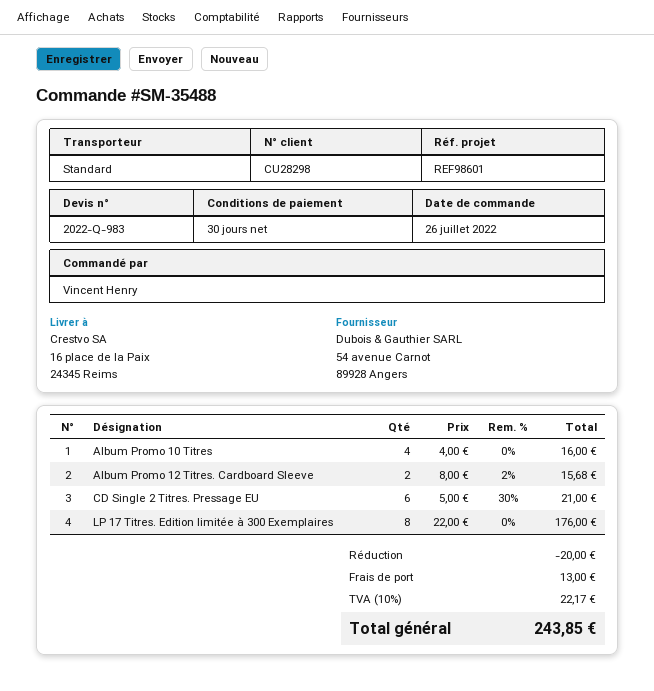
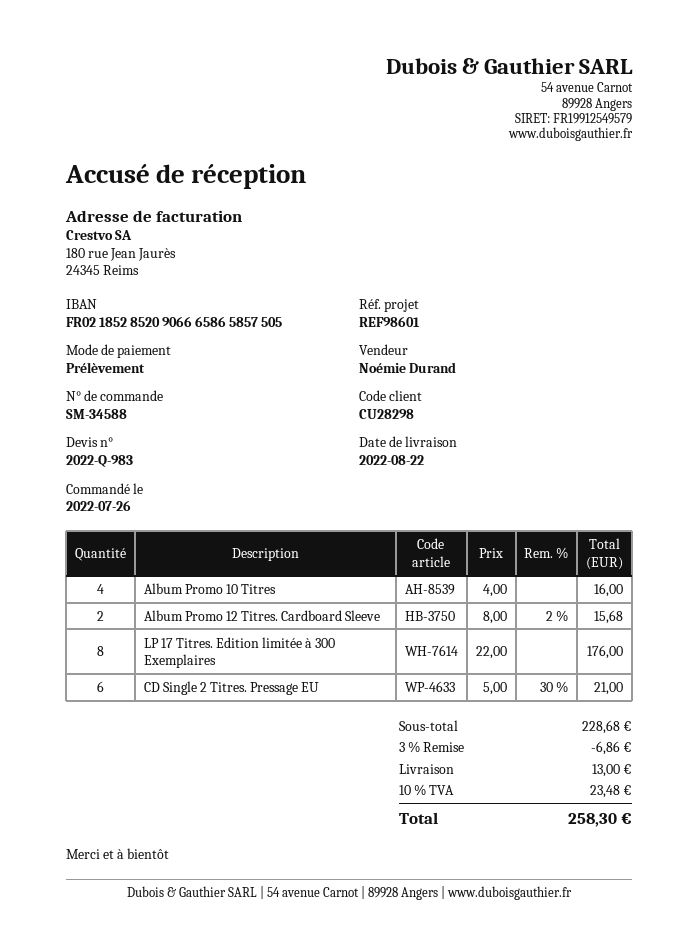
order number: SM-35488 -> SM-34588
discount: 20.00 -> 6.86
tax: 10% = 22.17 -> 10% = 23.48
total: 243.85 -> 258.30

